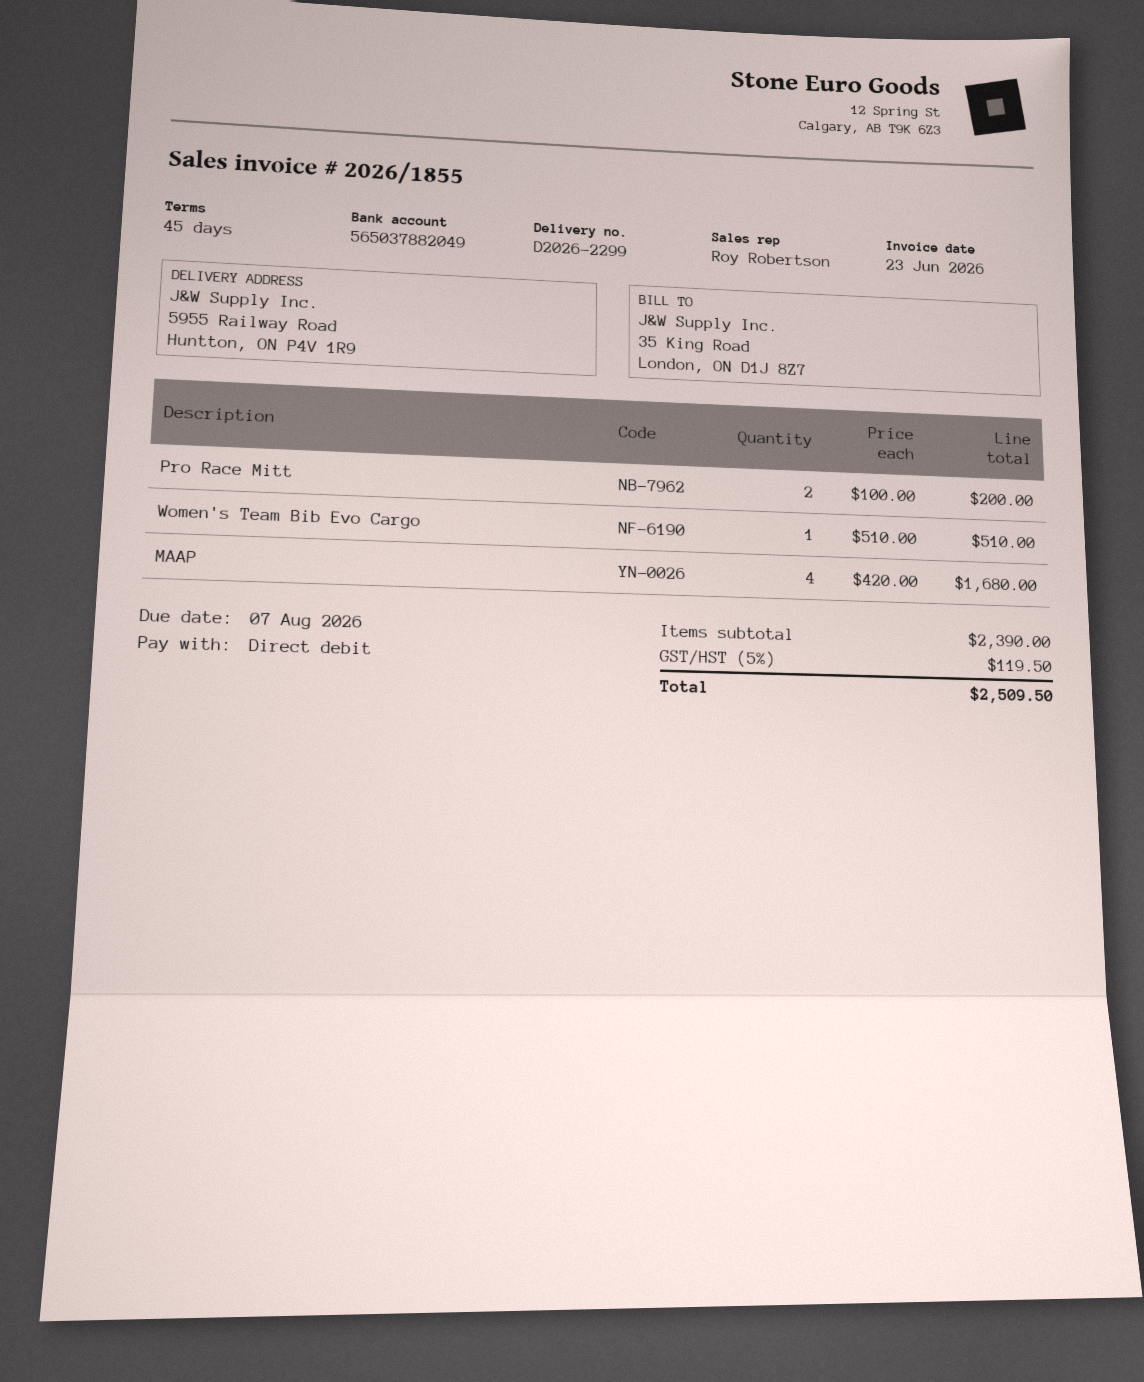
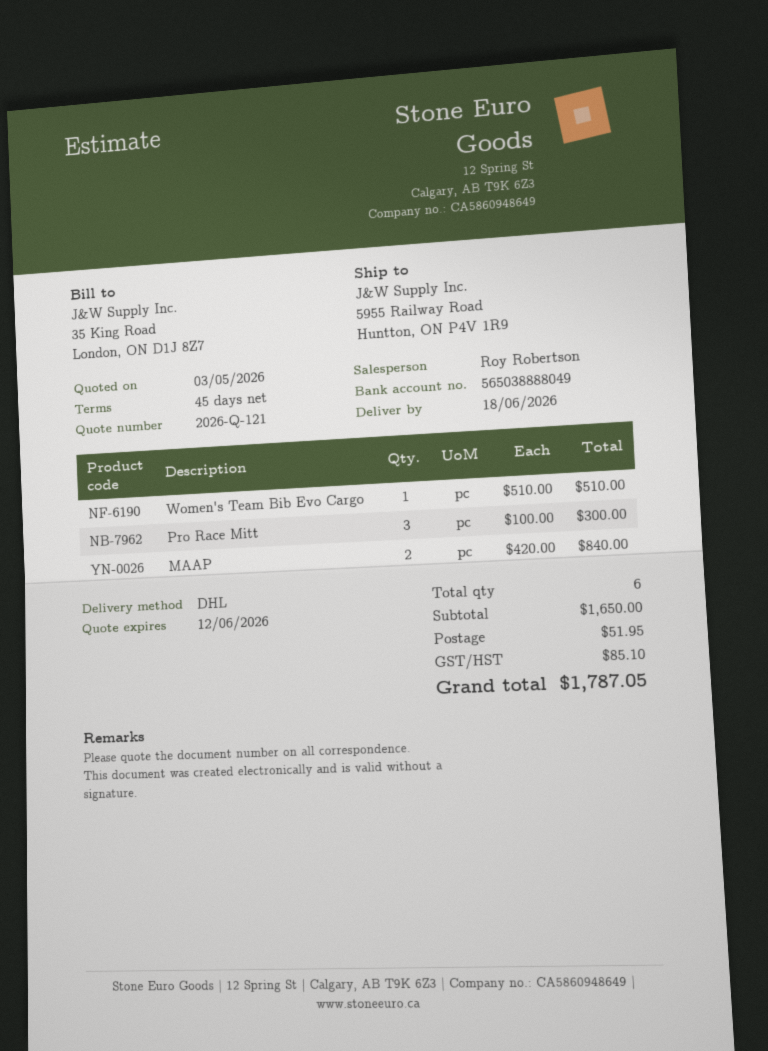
bank account: 565037882049 -> 565038888049
Pro Race Mitt: 2 x 100.00 = 200.00 -> 3 x 100.00 = 300.00
MAAP: 4 x 420.00 = 1680.00 -> 2 x 420.00 = 840.00
subtotal: 2390.00 -> 1650.00
shipping: none -> 51.95
tax: 119.50 -> 85.10
total: 2509.50 -> 1787.05

